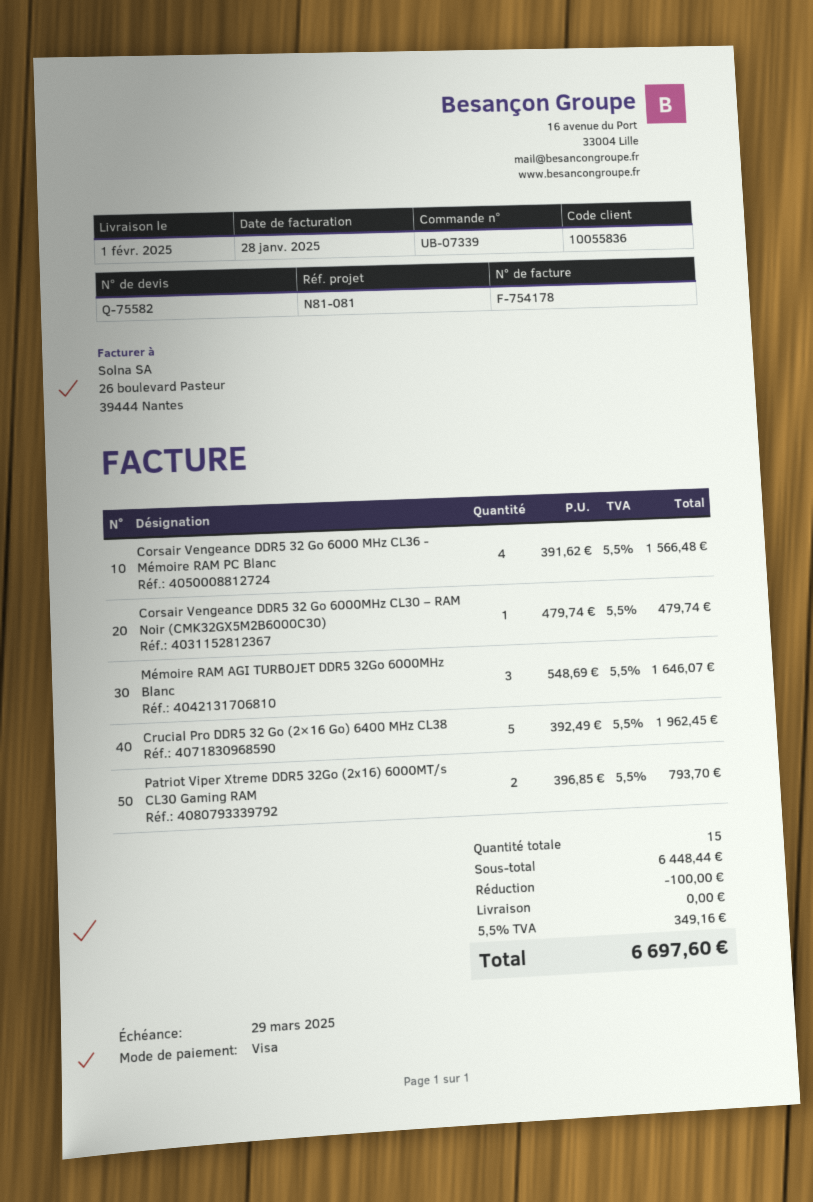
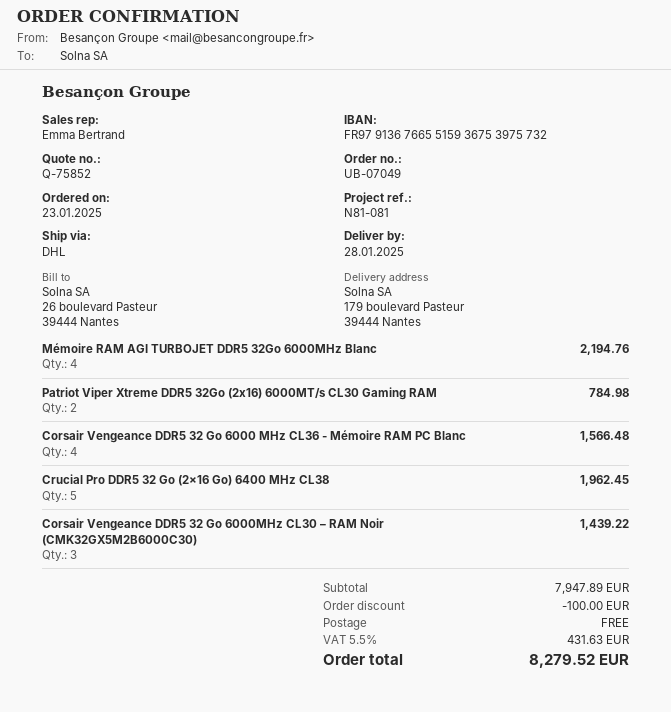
quote number: Q-75582 -> Q-75852
order number: UB-07339 -> UB-07049
delivery date: 2025-02-01 -> 2025-01-28
Corsair Vengeance DDR5 32 Go 6000MHz CL30 – RAM Noir (CMK32GX5M2B6000C30): 1 for 479.74 -> 3 for 1439.22
Mémoire RAM AGI TURBOJET DDR5 32Go 6000MHz Blanc: 3 for 1646.07 -> 4 for 2194.76
Patriot Viper Xtreme DDR5 32Go (2x16) 6000MT/s CL30 Gaming RAM: 2 for 793.70 -> 2 for 784.98
subtotal: 6448.44 -> 7947.89
tax: 5.5% = 349.16 -> 5.5% = 431.63
total: 6697.60 -> 8279.52

